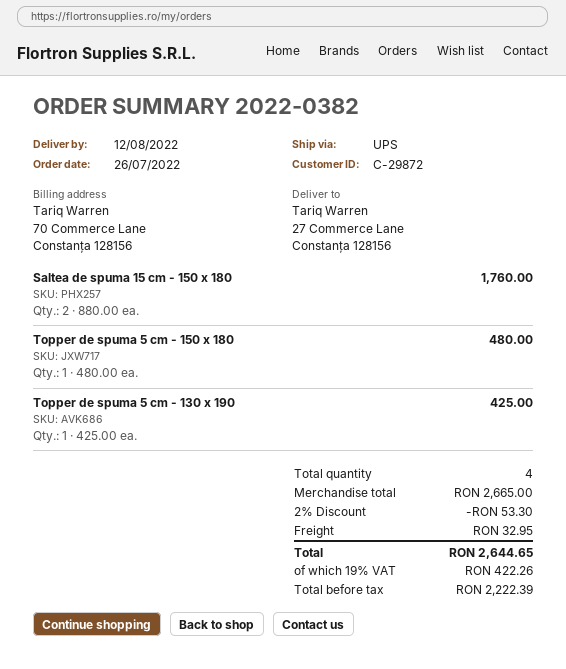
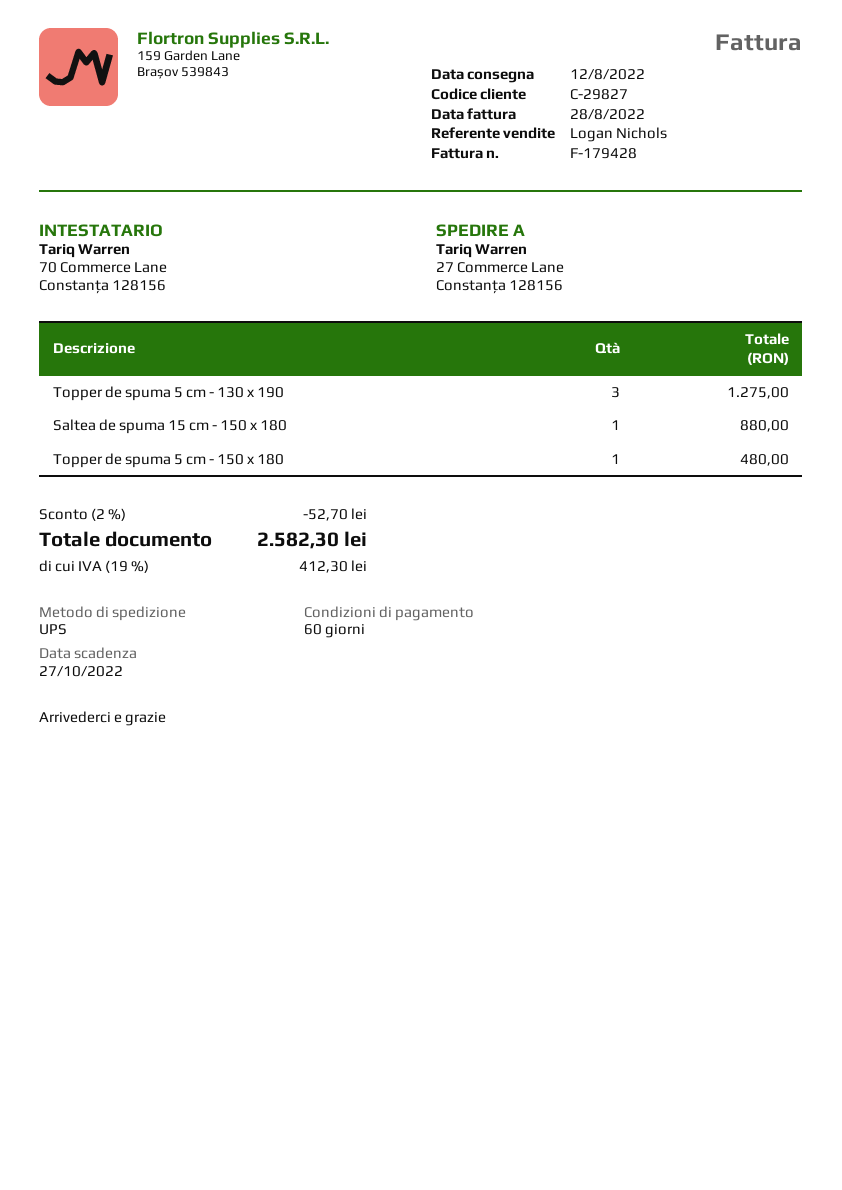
customer number: C-29872 -> C-29827
Saltea de spuma 15 cm - 150 x 180: 2 for 1760.00 -> 1 for 880.00
Topper de spuma 5 cm - 130 x 190: 1 for 425.00 -> 3 for 1275.00
discount: 2% = 53.30 -> 2% = 52.70
shipping: 32.95 -> none
tax: 19% = 422.26 -> 19% = 412.30
total: 2644.65 -> 2582.30

